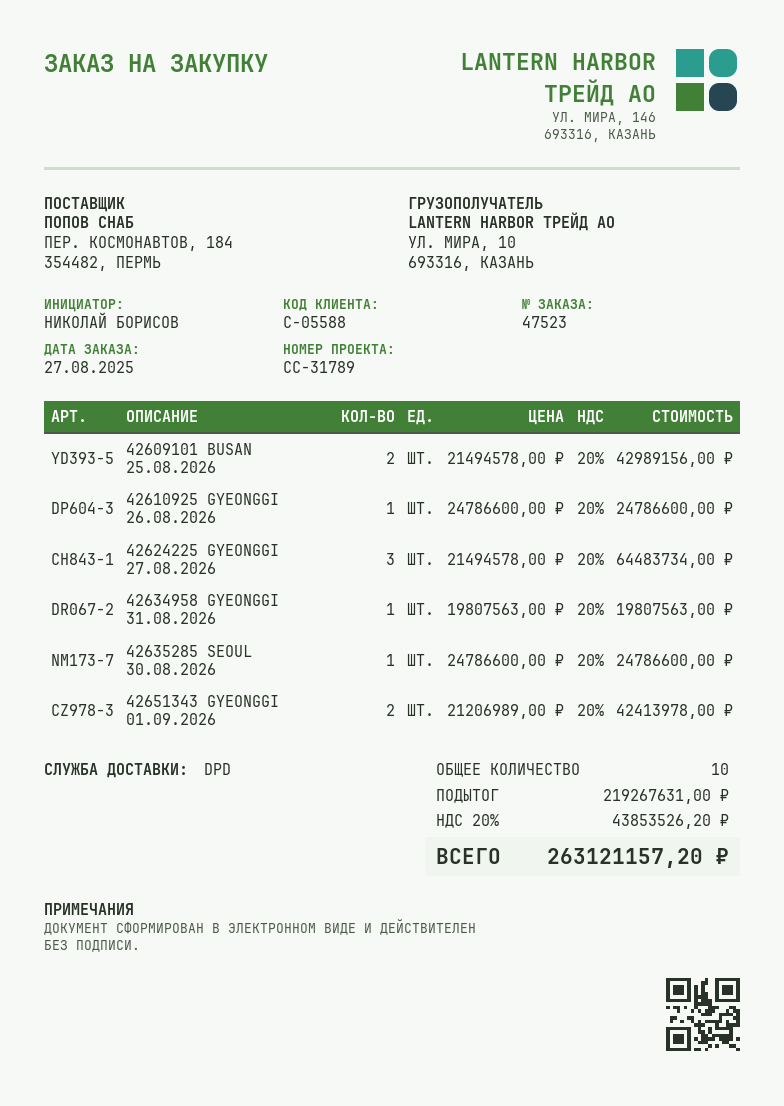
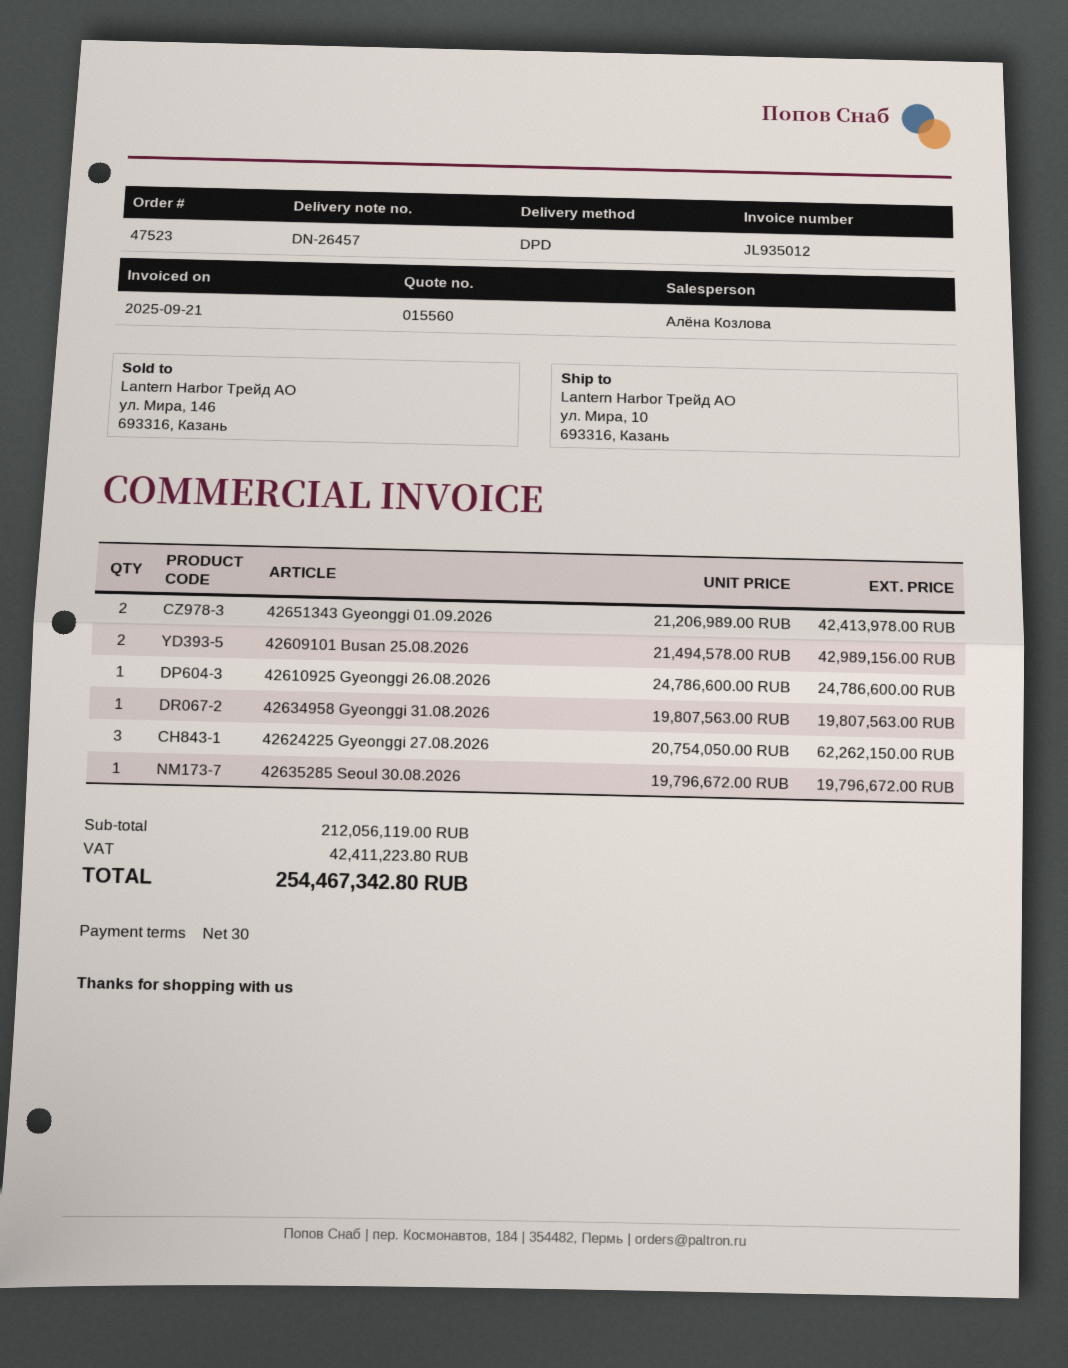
42624225 GYEONGGI 27.08.2026: 3 x 21494578.00 = 64483734.00 -> 3 x 20754050.00 = 62262150.00
42635285 SEOUL 30.08.2026: 1 x 24786600.00 = 24786600.00 -> 1 x 19796672.00 = 19796672.00
subtotal: 219267631.00 -> 212056119.00
tax: 43853526.20 -> 42411223.80
total: 263121157.20 -> 254467342.80

